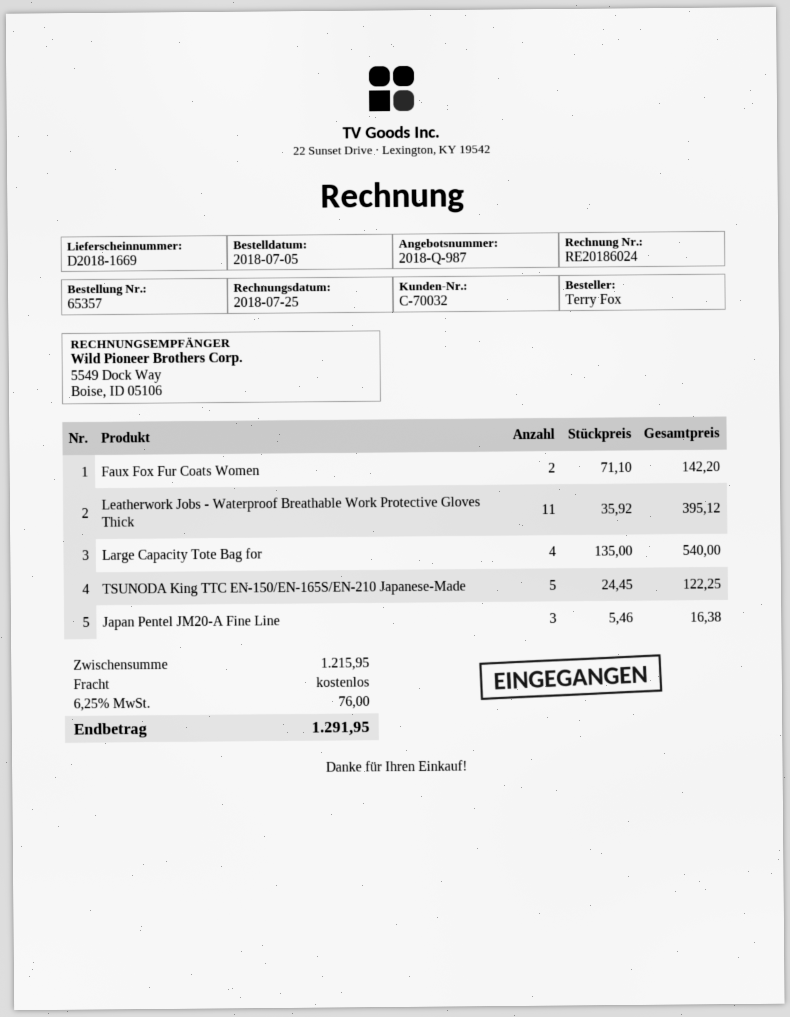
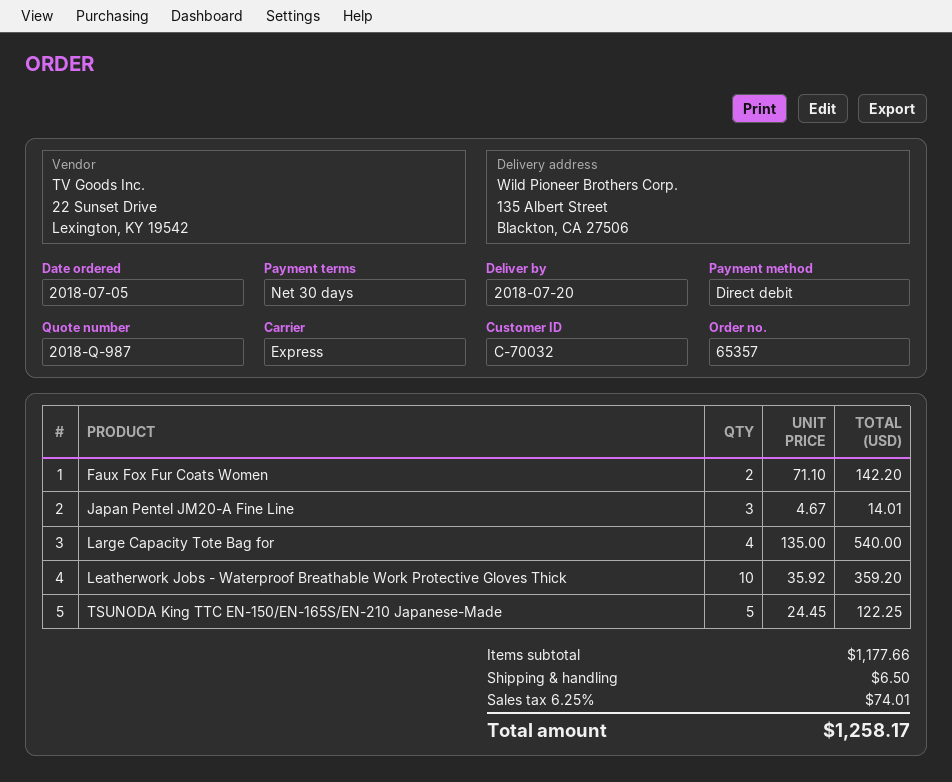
Leatherwork Jobs - Waterproof Breathable Work Protective Gloves Thick: 11 x 35.92 = 395.12 -> 10 x 35.92 = 359.20
Japan Pentel JM20-A Fine Line: 3 x 5.46 = 16.38 -> 3 x 4.67 = 14.01
subtotal: 1215.95 -> 1177.66
shipping: 0.00 -> 6.50
tax: 6.25% = 76.00 -> 6.25% = 74.01
total: 1291.95 -> 1258.17

